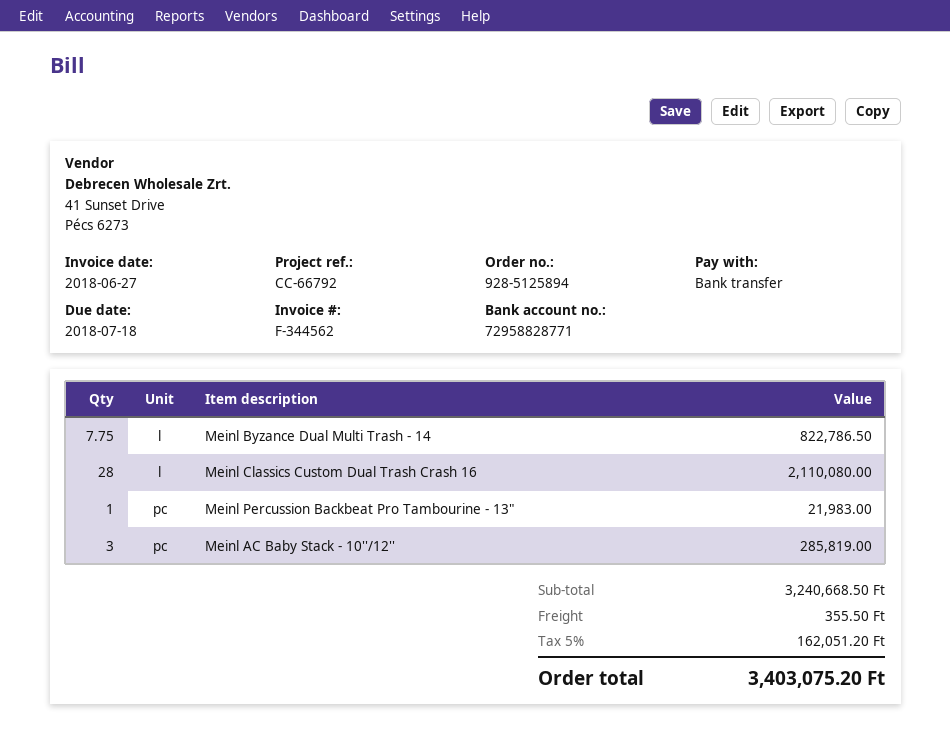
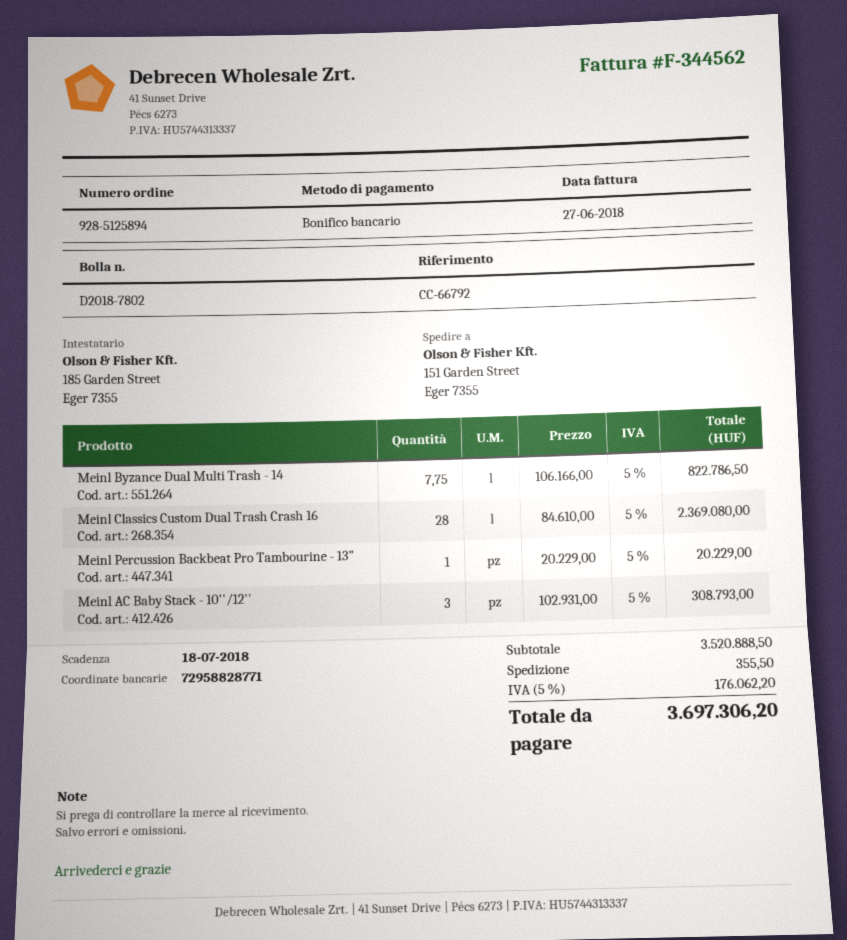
Meinl Classics Custom Dual Trash Crash 16: 28 for 2110080.00 -> 28 for 2369080.00
Meinl Percussion Backbeat Pro Tambourine - 13": 1 for 21983.00 -> 1 for 20229.00
Meinl AC Baby Stack - 10''/12'': 3 for 285819.00 -> 3 for 308793.00
subtotal: 3240668.50 -> 3520888.50
tax: 5% = 162051.20 -> 5% = 176062.20
total: 3403075.20 -> 3697306.20

